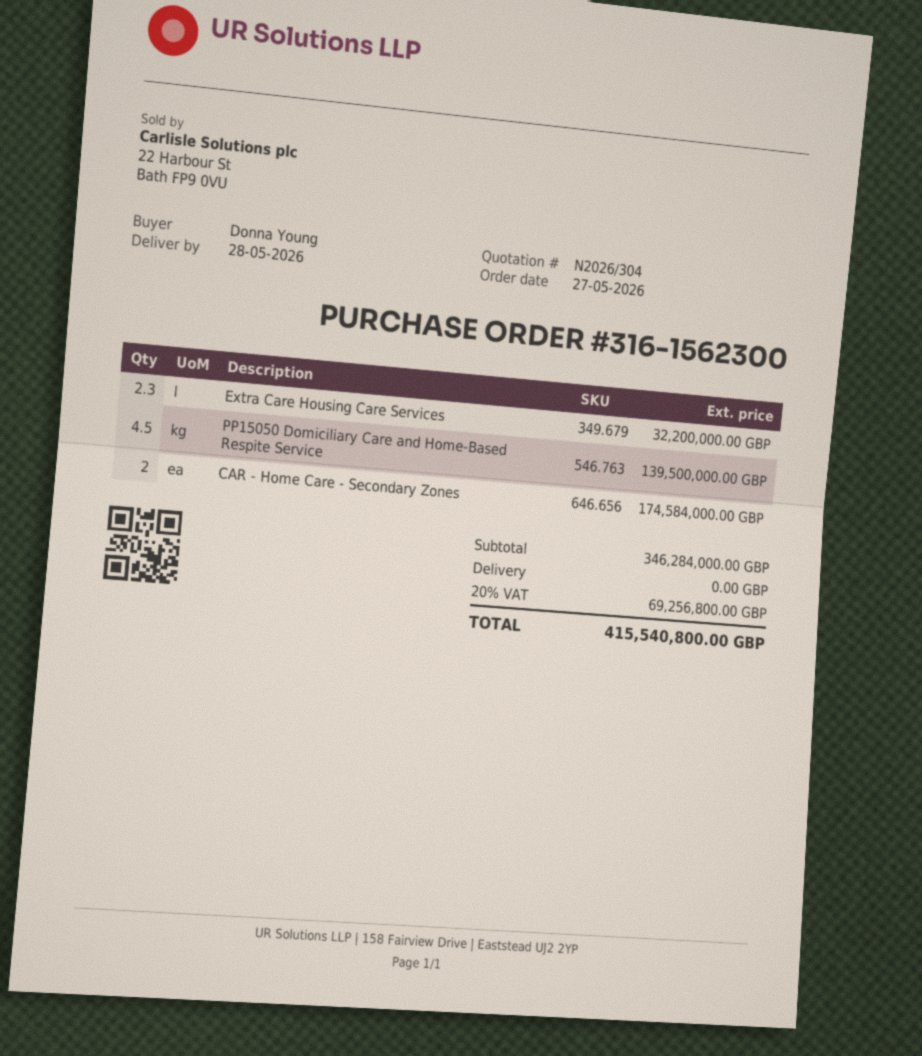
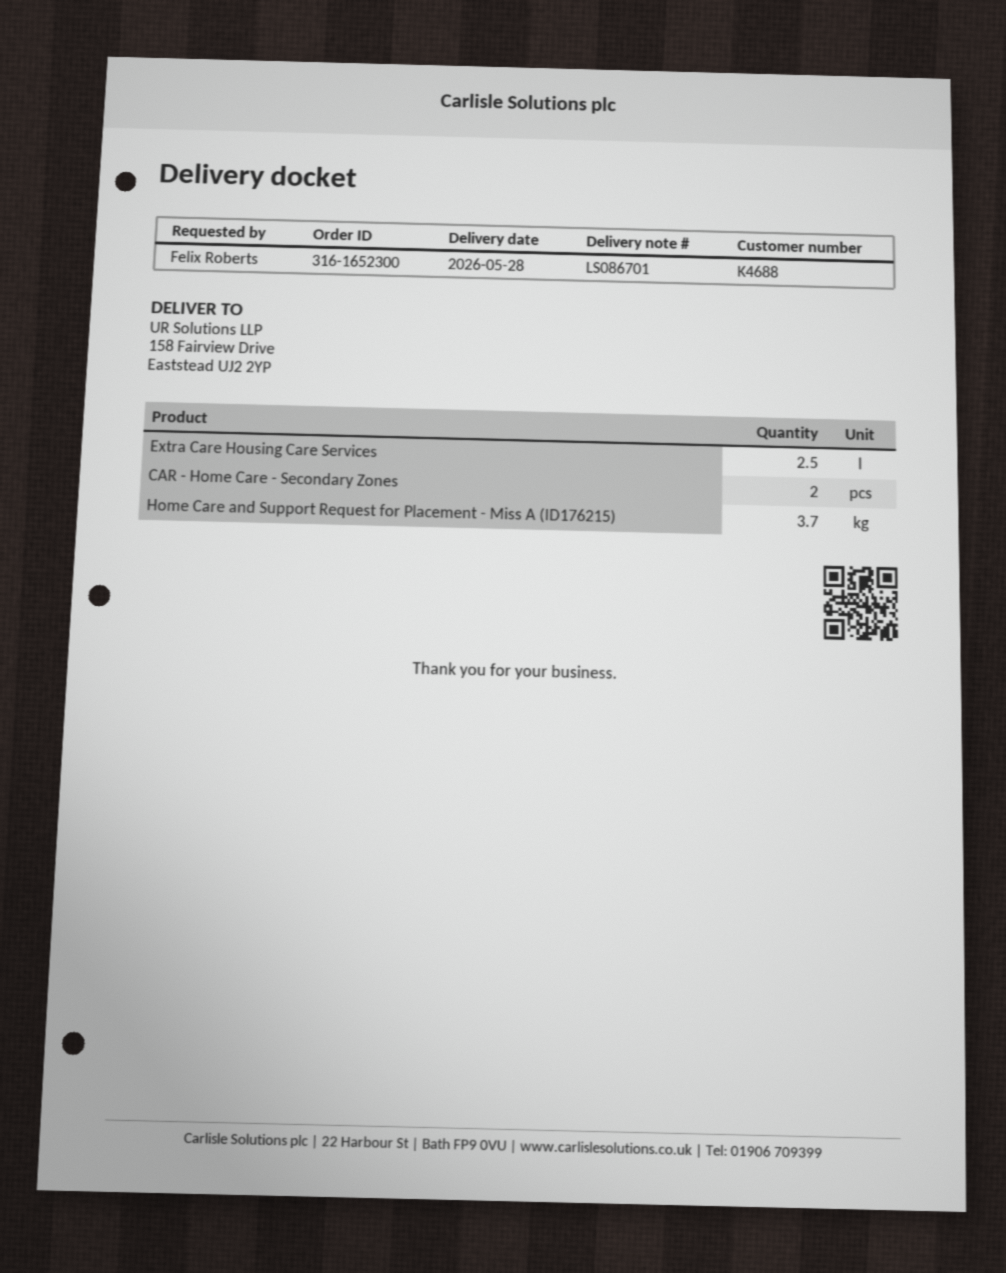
order number: 316-1562300 -> 316-1652300
ordered by: Donna Young -> Felix Roberts
Extra Care Housing Care Services: 2.3 -> 2.5
PP15050 Domiciliary Care and Home-Based Respite Service: 4.5 -> none
Home Care and Support Request for Placement - Miss A (ID176215): none -> 3.7

